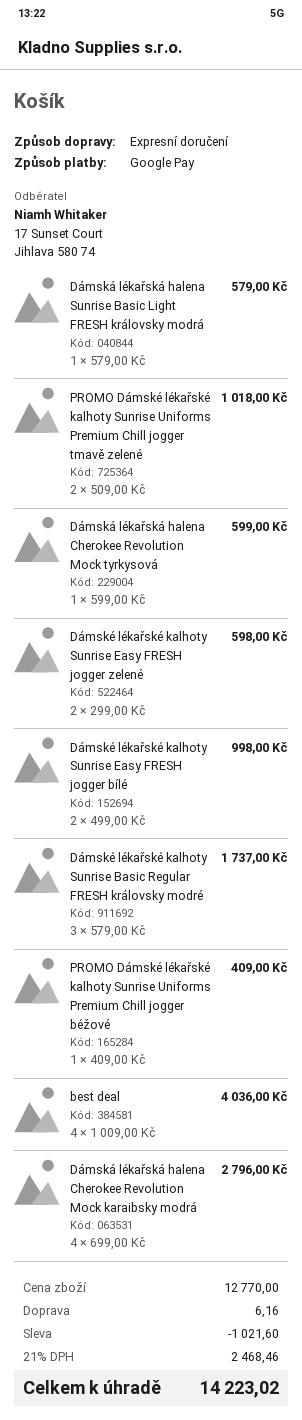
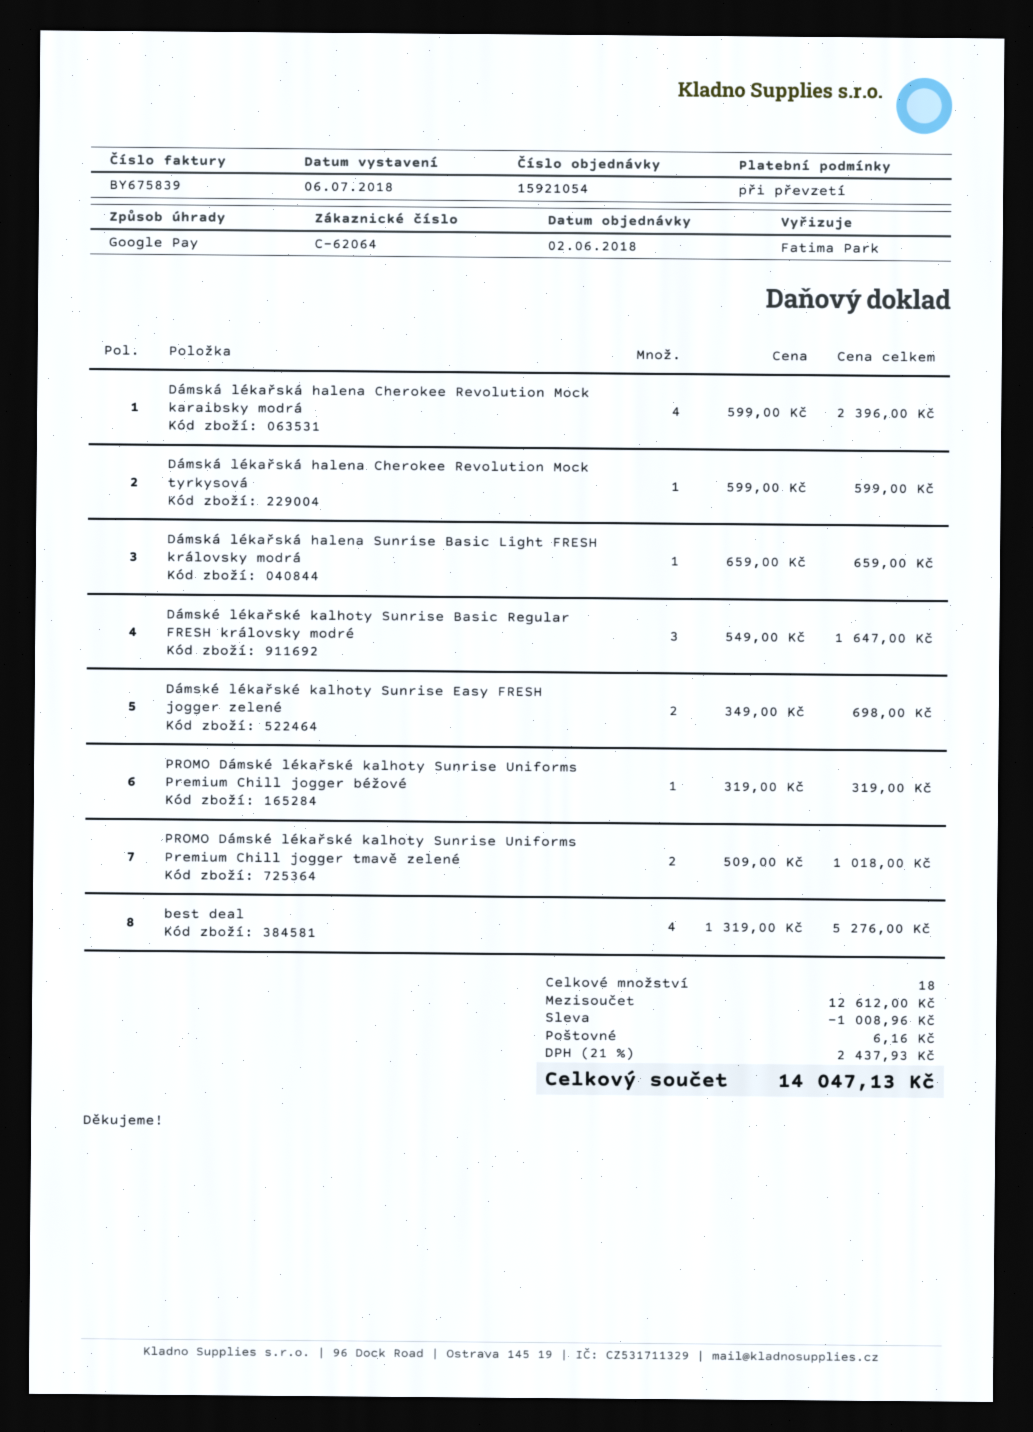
Dámská lékařská halena Sunrise Basic Light FRESH královsky modrá: 1 x 579.00 = 579.00 -> 1 x 659.00 = 659.00
Dámské lékařské kalhoty Sunrise Easy FRESH jogger zelené: 2 x 299.00 = 598.00 -> 2 x 349.00 = 698.00
Dámské lékařské kalhoty Sunrise Easy FRESH jogger bílé: 2 x 499.00 = 998.00 -> none
Dámské lékařské kalhoty Sunrise Basic Regular FRESH královsky modré: 3 x 579.00 = 1737.00 -> 3 x 549.00 = 1647.00
PROMO Dámské lékařské kalhoty Sunrise Uniforms Premium Chill jogger béžové: 1 x 409.00 = 409.00 -> 1 x 319.00 = 319.00
best deal: 4 x 1009.00 = 4036.00 -> 4 x 1319.00 = 5276.00
Dámská lékařská halena Cherokee Revolution Mock karaibsky modrá: 4 x 699.00 = 2796.00 -> 4 x 599.00 = 2396.00
subtotal: 12770.00 -> 12612.00
discount: 1021.60 -> 1008.96
tax: 21% = 2468.46 -> 21% = 2437.93
total: 14223.02 -> 14047.13

